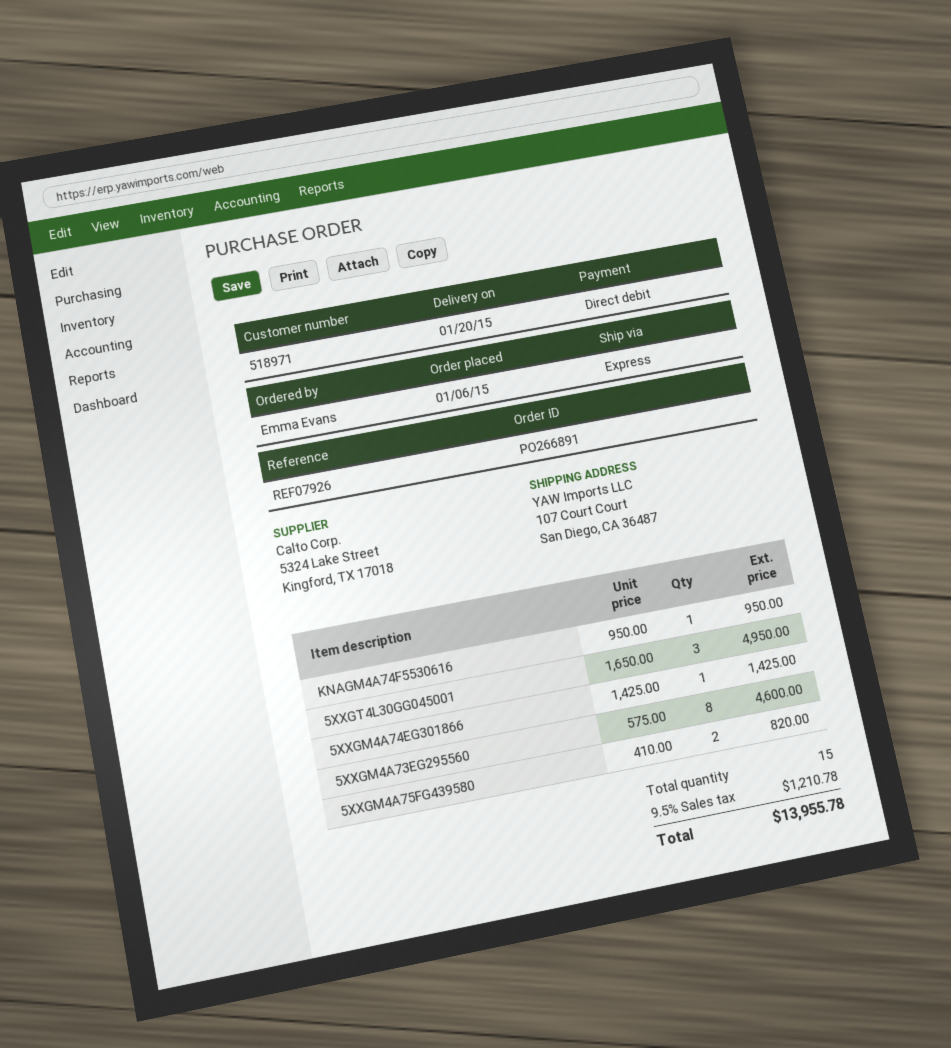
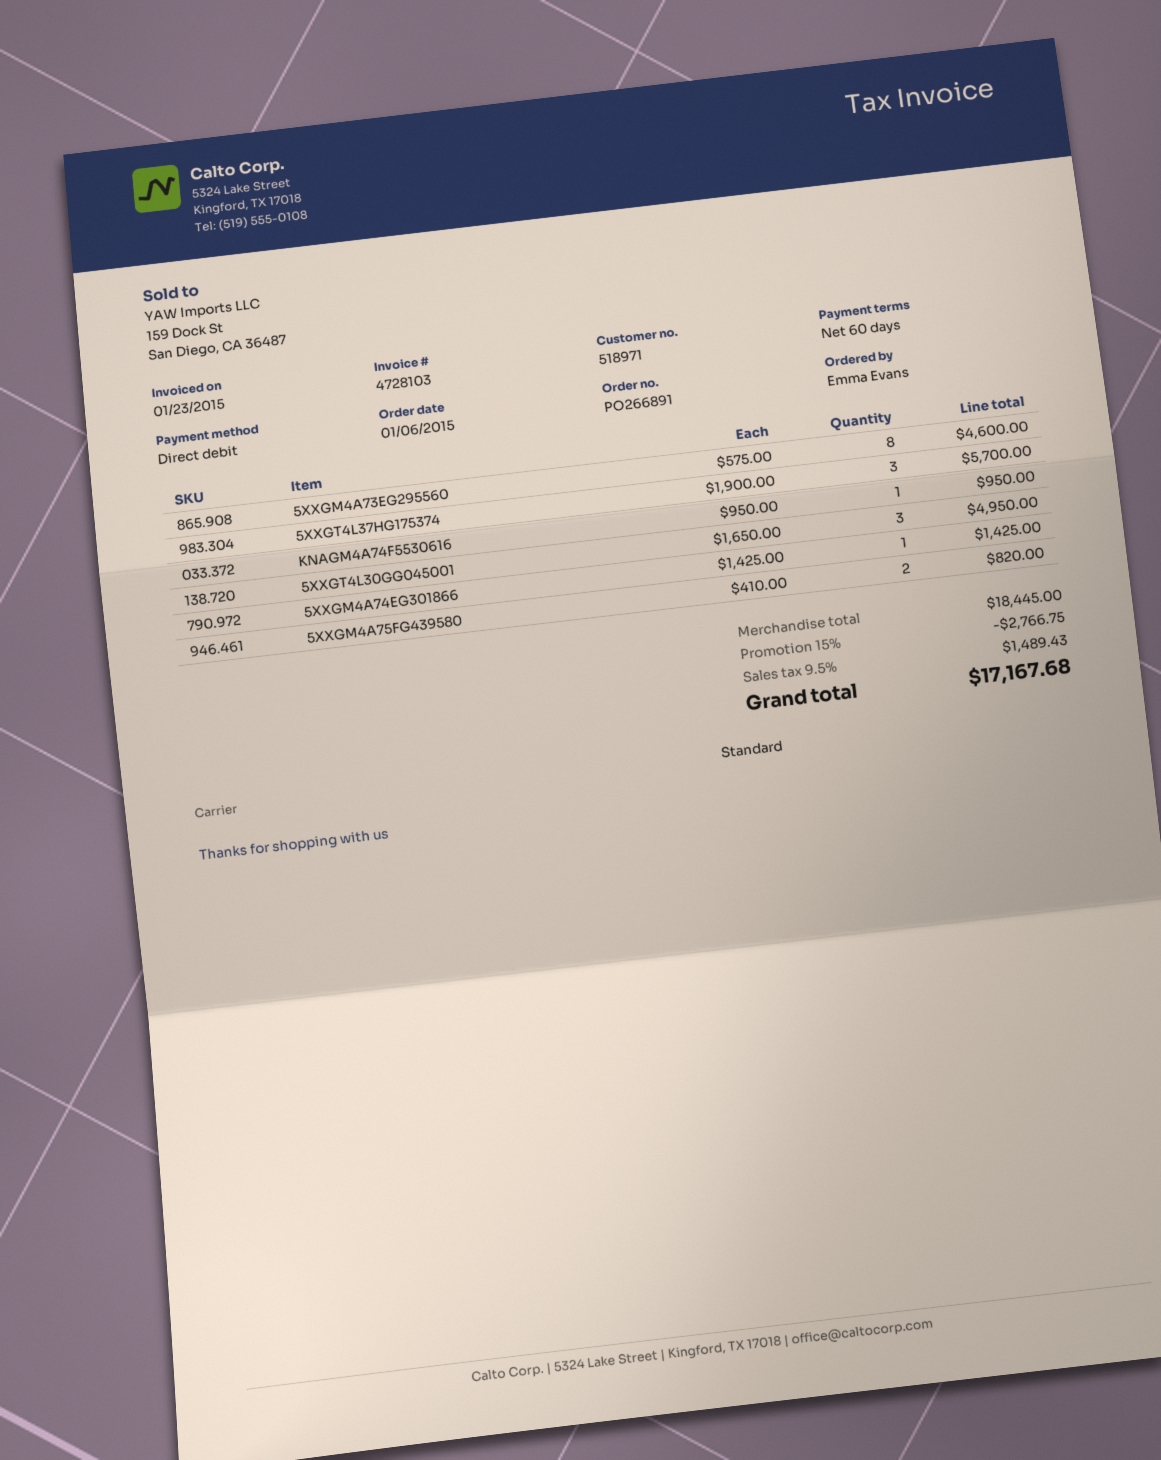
shipping method: express -> standard
5XXGT4L37HG175374: none -> 3 x 1900.00 = 5700.00
discount: none -> 15% = 2766.75
tax: 9.5% = 1210.78 -> 9.5% = 1489.43
total: 13955.78 -> 17167.68

